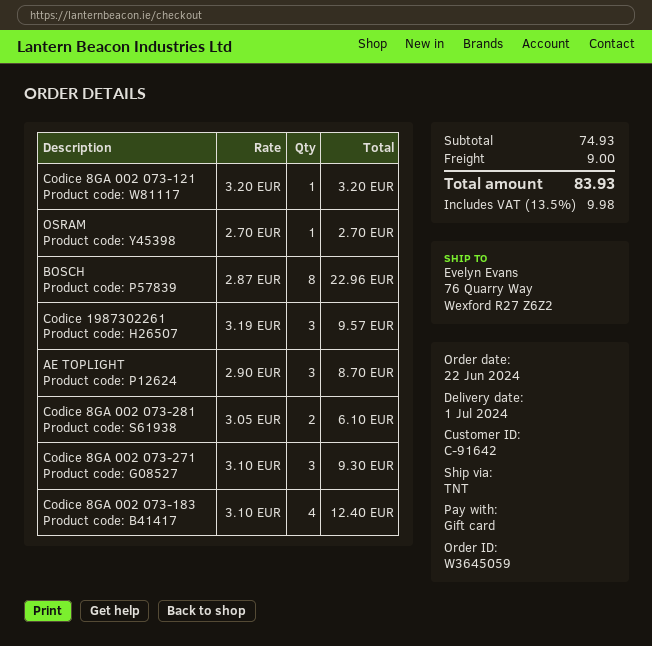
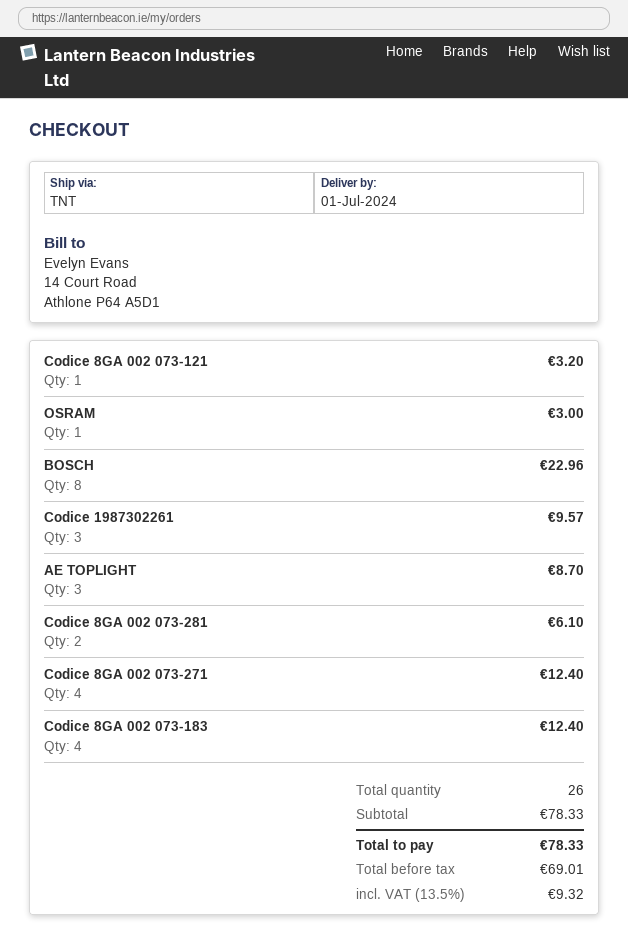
OSRAM: 1 for 2.70 -> 1 for 3.00
Codice 8GA 002 073-271: 3 for 9.30 -> 4 for 12.40
subtotal: 74.93 -> 78.33
shipping: 9.00 -> none
tax: 13.5% = 9.98 -> 13.5% = 9.32
total: 83.93 -> 78.33

